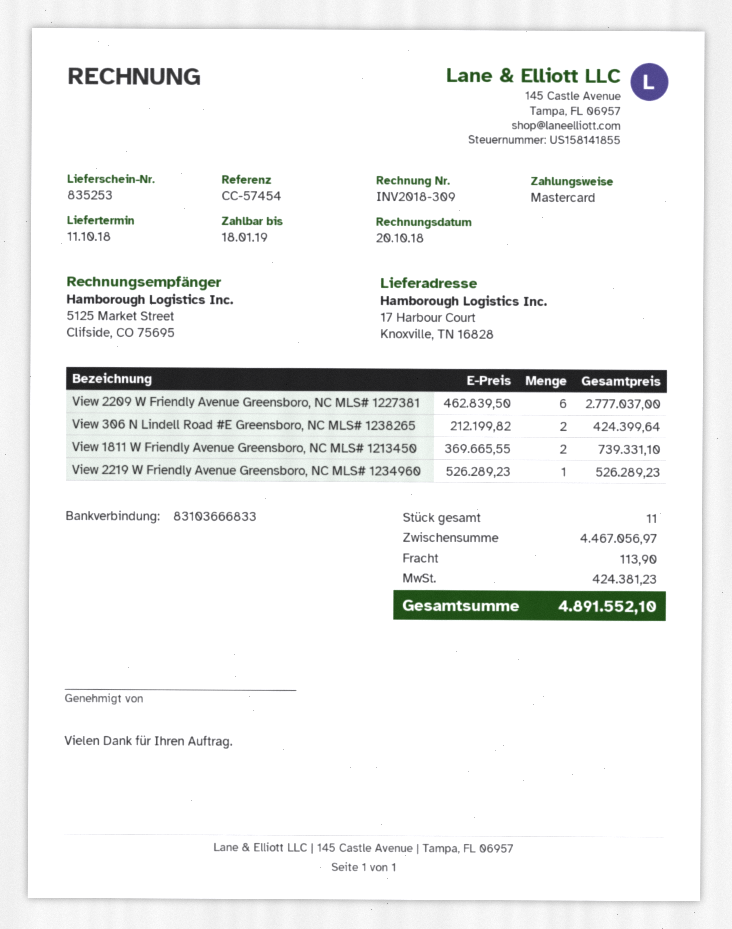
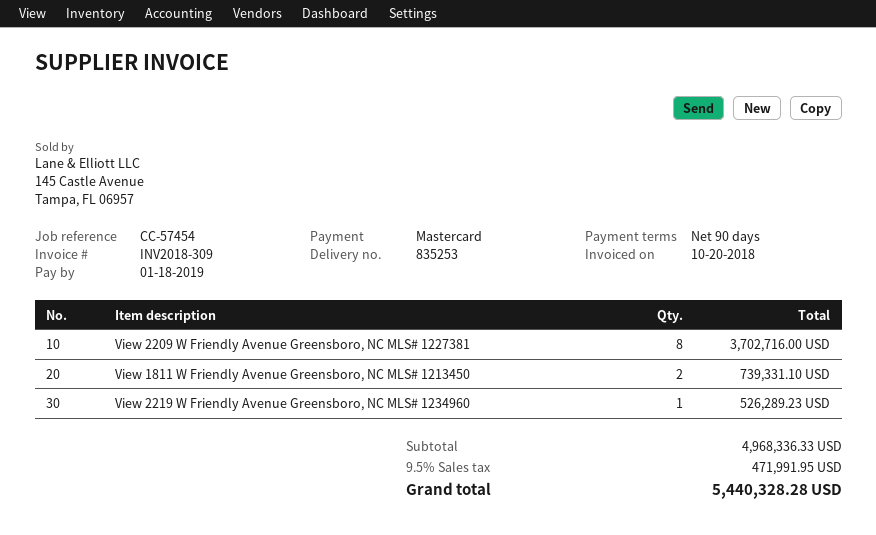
View 2209 W Friendly Avenue Greensboro, NC MLS# 1227381: 6 for 2777037.00 -> 8 for 3702716.00
View 306 N Lindell Road #E Greensboro, NC MLS# 1238265: 2 for 424399.64 -> none
subtotal: 4467056.97 -> 4968336.33
shipping: 113.90 -> none
tax: 424381.23 -> 471991.95
total: 4891552.10 -> 5440328.28

